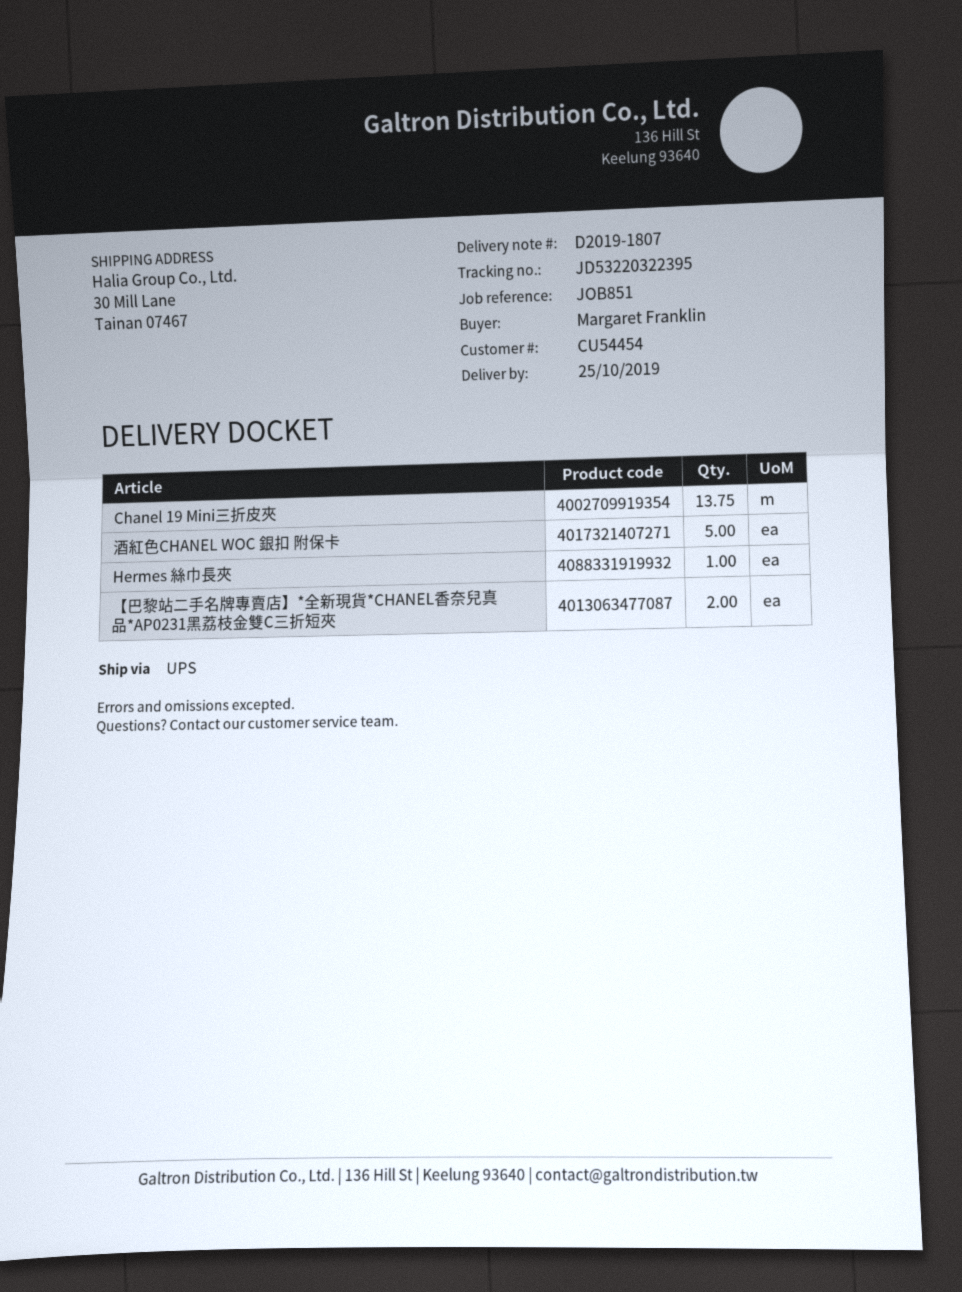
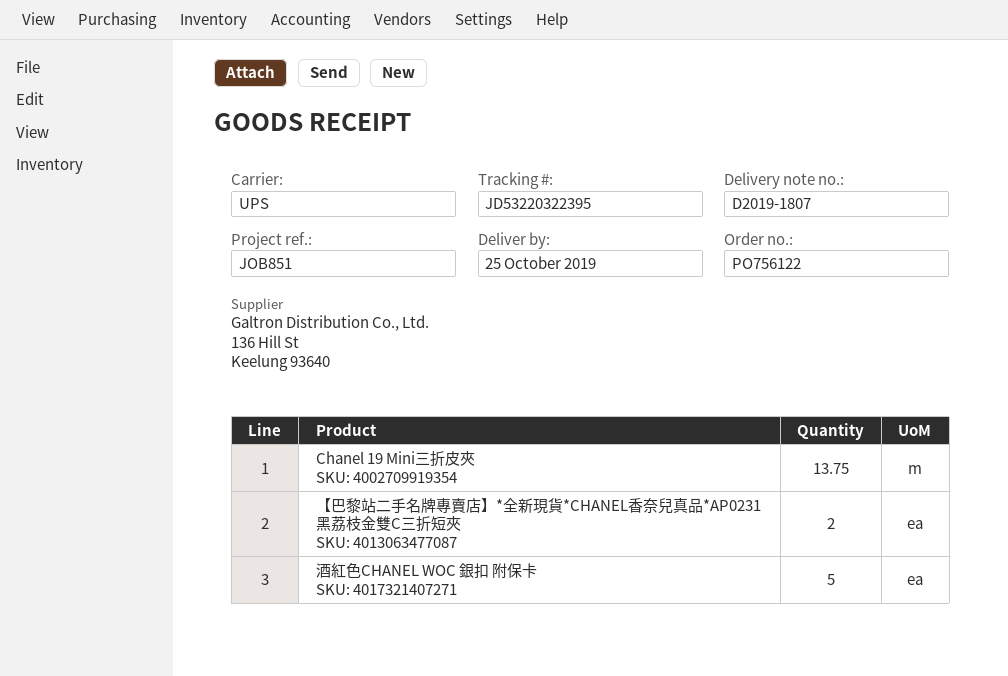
Hermes 絲巾長夾: 1 -> none

